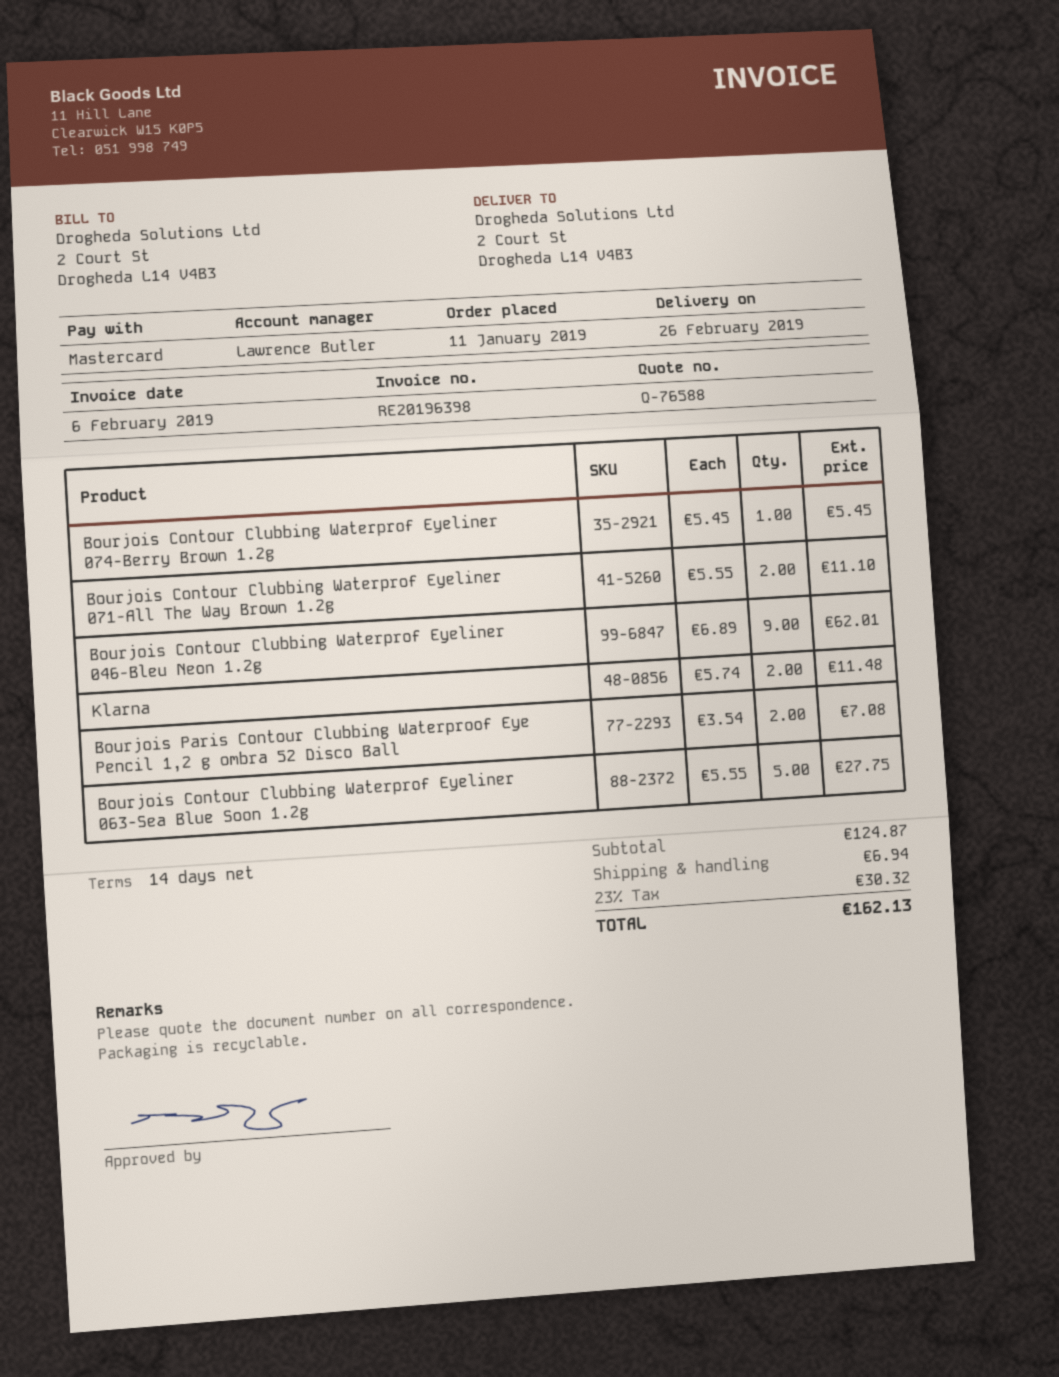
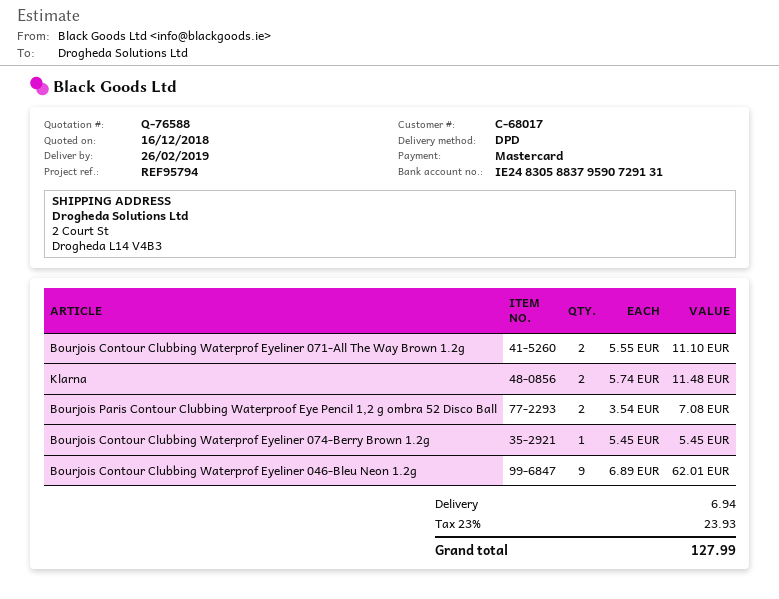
Bourjois Contour Clubbing Waterprof Eyeliner 063-Sea Blue Soon 1.2g: 5 x 5.55 = 27.75 -> none
tax: 23% = 30.32 -> 23% = 23.93
total: 162.13 -> 127.99

